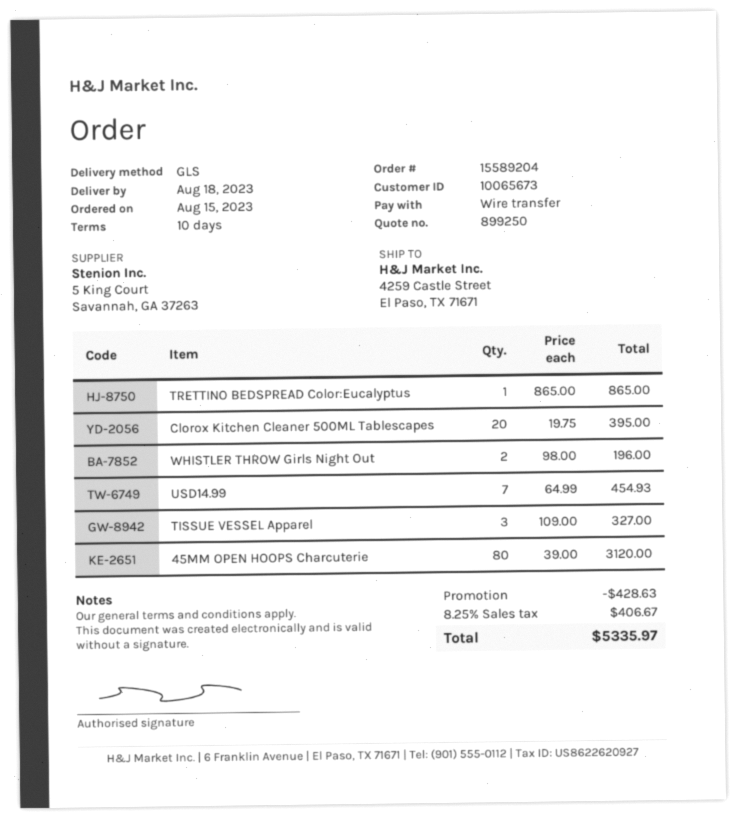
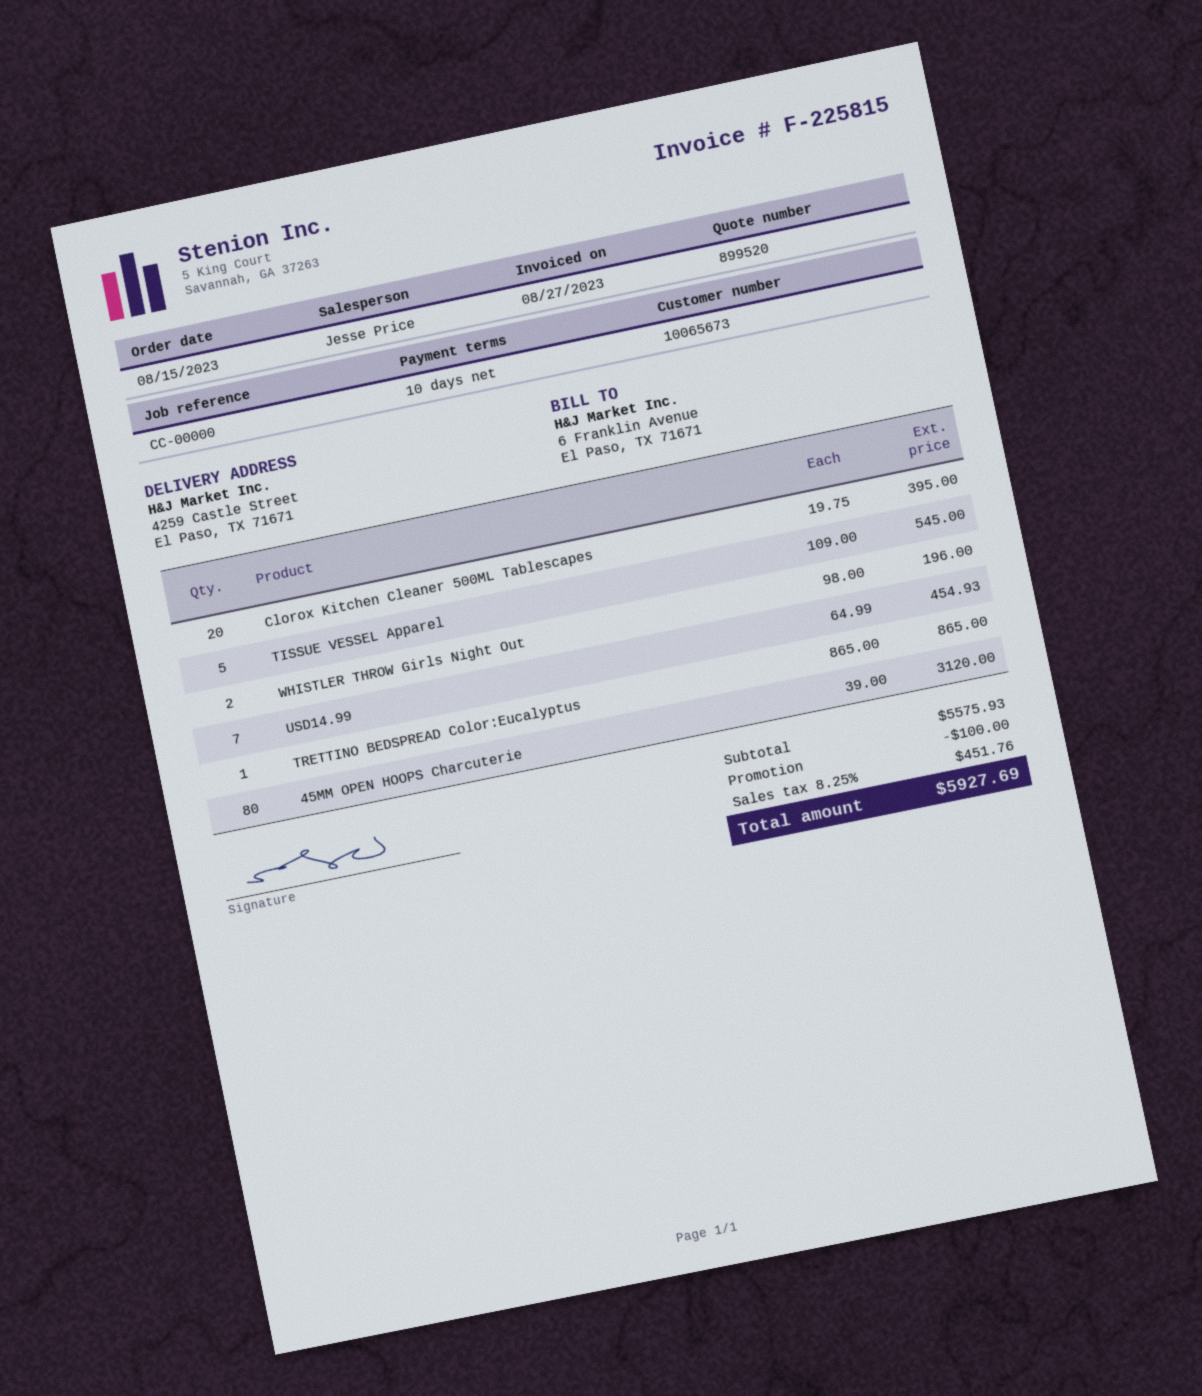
quote number: 899250 -> 899520
TISSUE VESSEL Apparel: 3 x 109.00 = 327.00 -> 5 x 109.00 = 545.00
discount: 428.63 -> 100.00
tax: 8.25% = 406.67 -> 8.25% = 451.76
total: 5335.97 -> 5927.69

